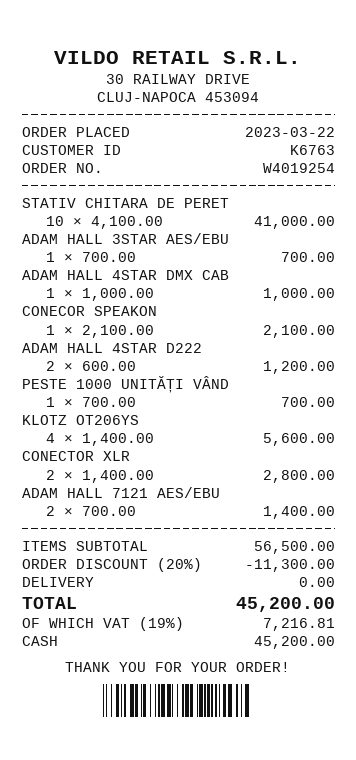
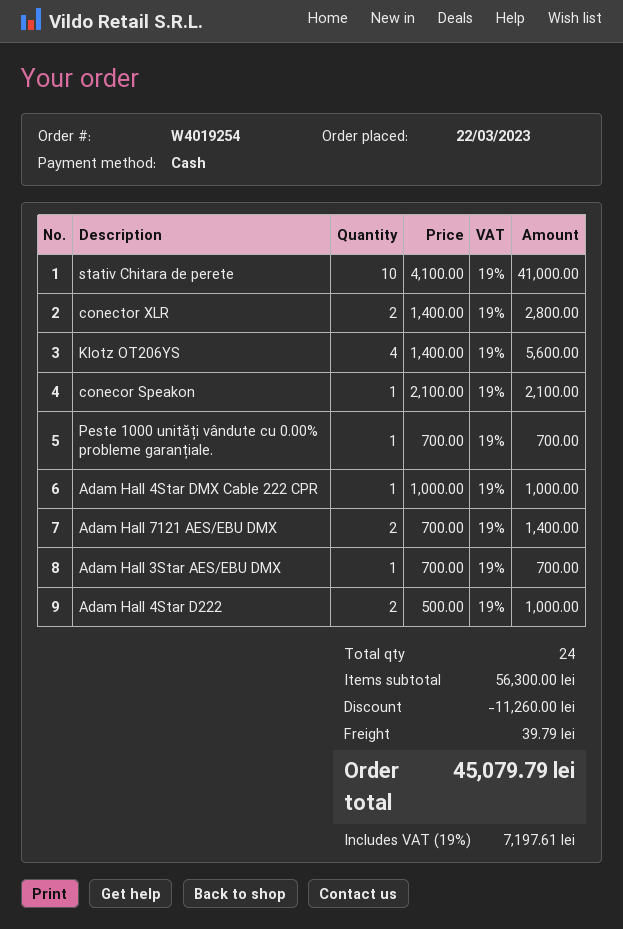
ADAM HALL 4STAR D222: 2 x 600.00 = 1200.00 -> 2 x 500.00 = 1000.00
subtotal: 56500.00 -> 56300.00
discount: 11300.00 -> 11260.00
shipping: 0.00 -> 39.79
tax: 19% = 7216.81 -> 19% = 7197.61
total: 45200.00 -> 45079.79

